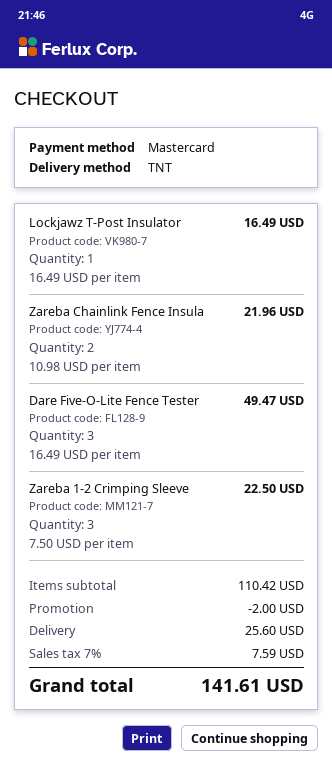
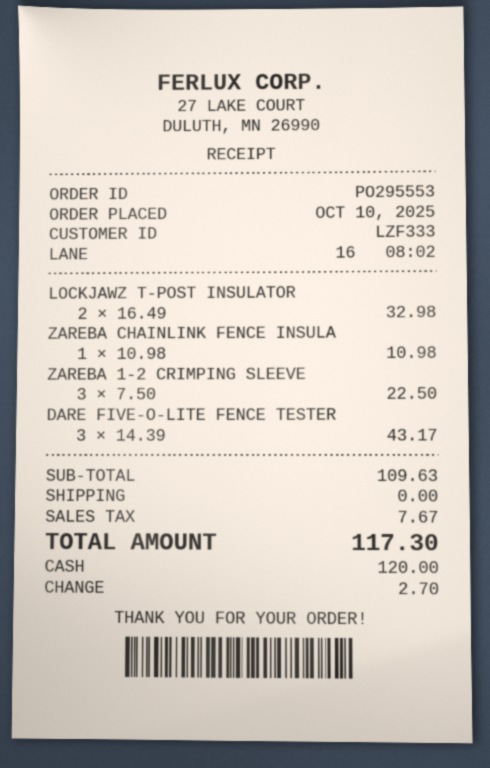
payment method: Mastercard -> cash
Lockjawz T-Post Insulator: 1 x 16.49 = 16.49 -> 2 x 16.49 = 32.98
Zareba Chainlink Fence Insula: 2 x 10.98 = 21.96 -> 1 x 10.98 = 10.98
Dare Five-O-Lite Fence Tester: 3 x 16.49 = 49.47 -> 3 x 14.39 = 43.17
subtotal: 110.42 -> 109.63
discount: 2.00 -> none
shipping: 25.60 -> 0.00
tax: 7.59 -> 7.67
total: 141.61 -> 117.30

